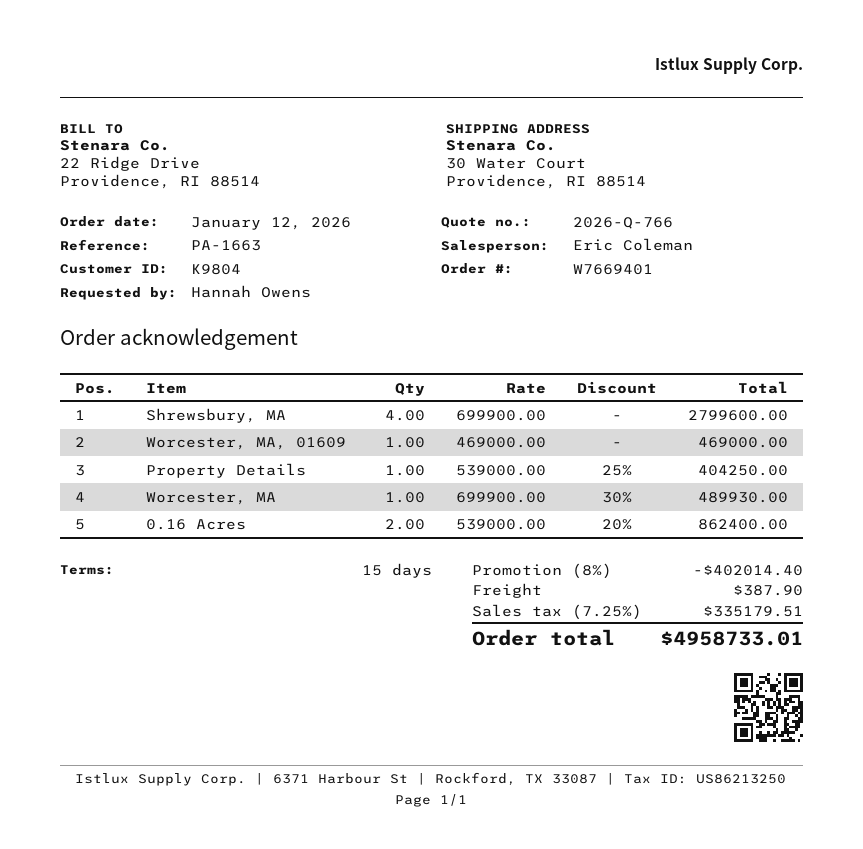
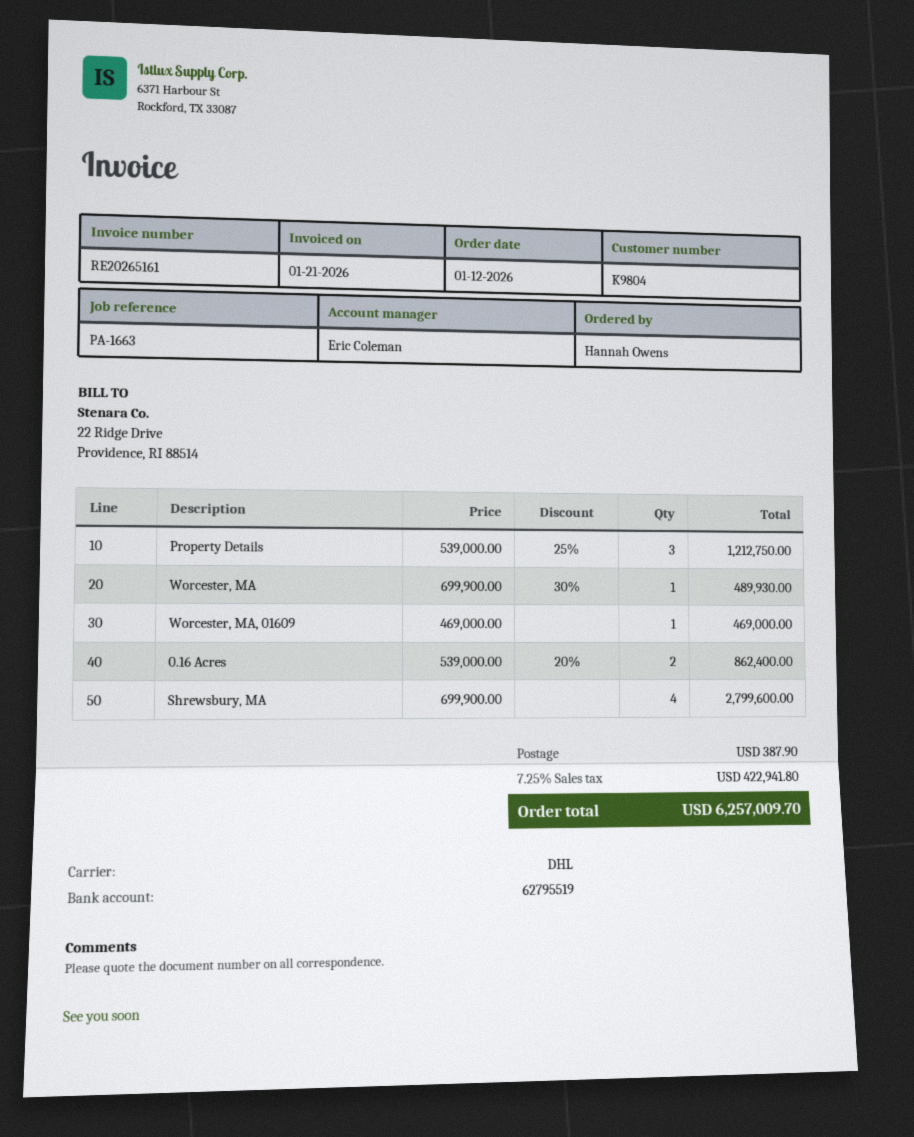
Property Details: 1 x 539000.00 - 25% = 404250.00 -> 3 x 539000.00 - 25% = 1212750.00
discount: 8% = 402014.40 -> none
tax: 7.25% = 335179.51 -> 7.25% = 422941.80
total: 4958733.01 -> 6257009.70

